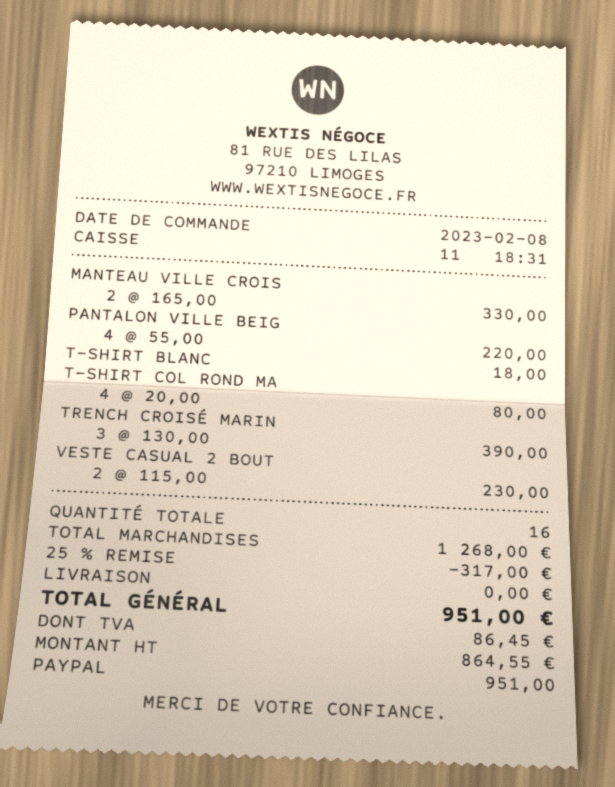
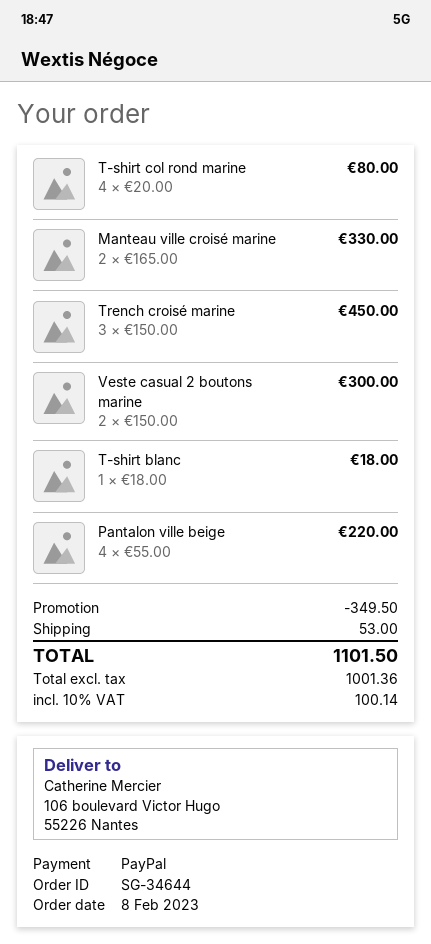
TRENCH CROISÉ MARIN: 3 x 130.00 = 390.00 -> 3 x 150.00 = 450.00
VESTE CASUAL 2 BOUT: 2 x 115.00 = 230.00 -> 2 x 150.00 = 300.00
discount: 317.00 -> 349.50
shipping: 0.00 -> 53.00
net: 864.55 -> 1001.36
tax: 86.45 -> 100.14
total: 951.00 -> 1101.50

